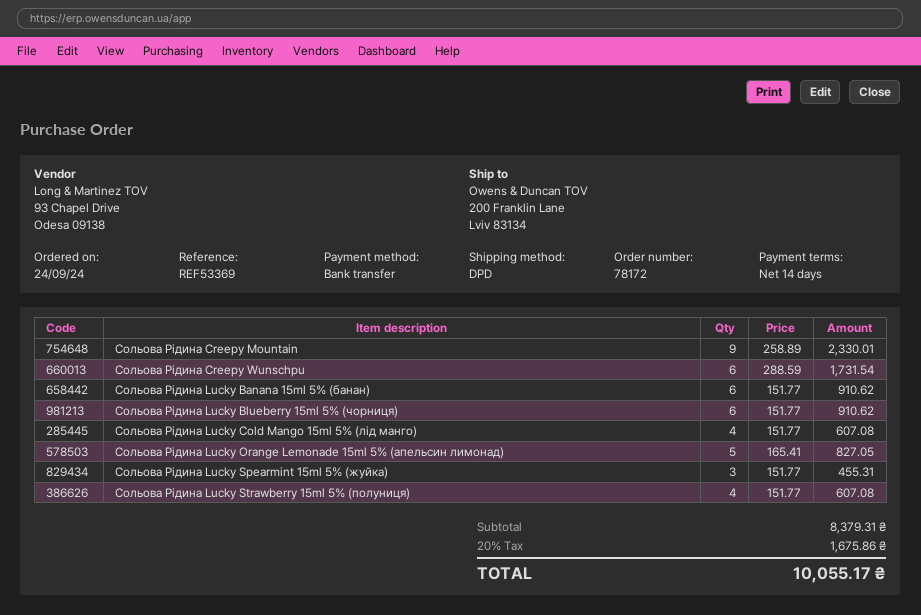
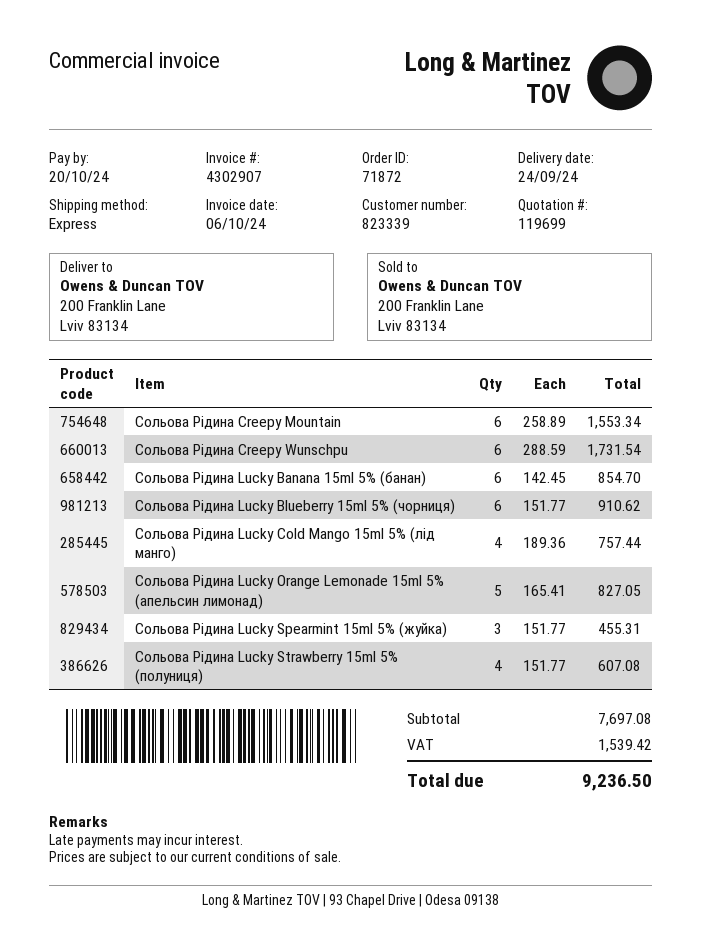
order number: 78172 -> 71872
shipping method: DPD -> express
Сольова Рідина Creepy Mountain: 9 x 258.89 = 2330.01 -> 6 x 258.89 = 1553.34
Сольова Рідина Lucky Banana 15ml 5% (банан): 6 x 151.77 = 910.62 -> 6 x 142.45 = 854.70
Сольова Рідина Lucky Cold Mango 15ml 5% (лід манго): 4 x 151.77 = 607.08 -> 4 x 189.36 = 757.44
subtotal: 8379.31 -> 7697.08
tax: 1675.86 -> 1539.42
total: 10055.17 -> 9236.50

